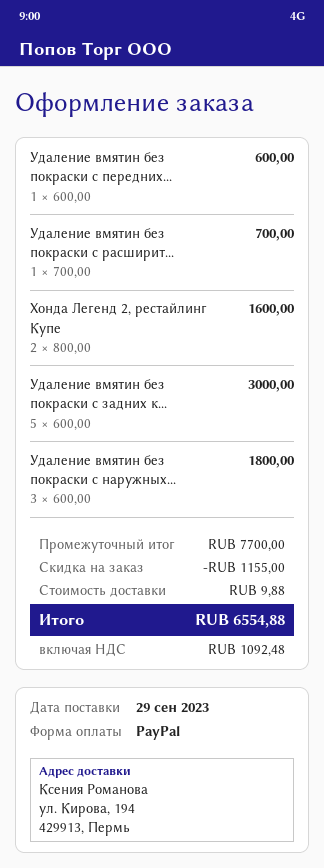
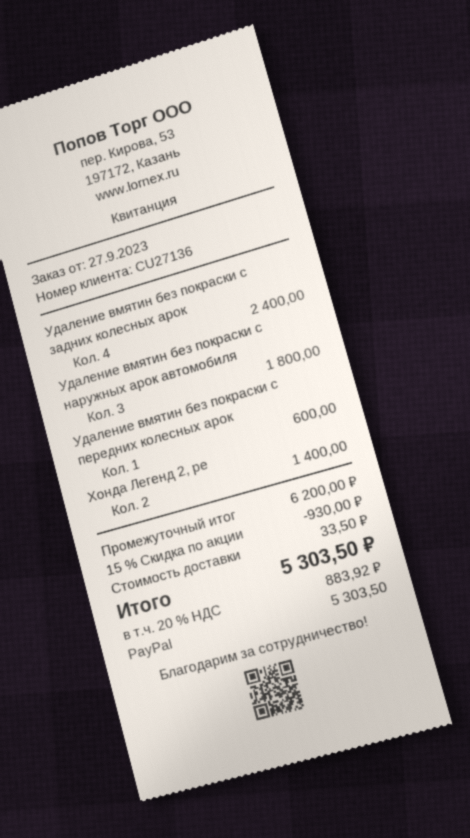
Удаление вмятин без покраски с расширит...: 1 for 700.00 -> none
Хонда Легенд 2, рестайлинг Купе: 2 for 1600.00 -> 2 for 1400.00
Удаление вмятин без покраски с задних к...: 5 for 3000.00 -> 4 for 2400.00
subtotal: 7700.00 -> 6200.00
discount: 1155.00 -> 930.00
shipping: 9.88 -> 33.50
tax: 1092.48 -> 883.92
total: 6554.88 -> 5303.50

